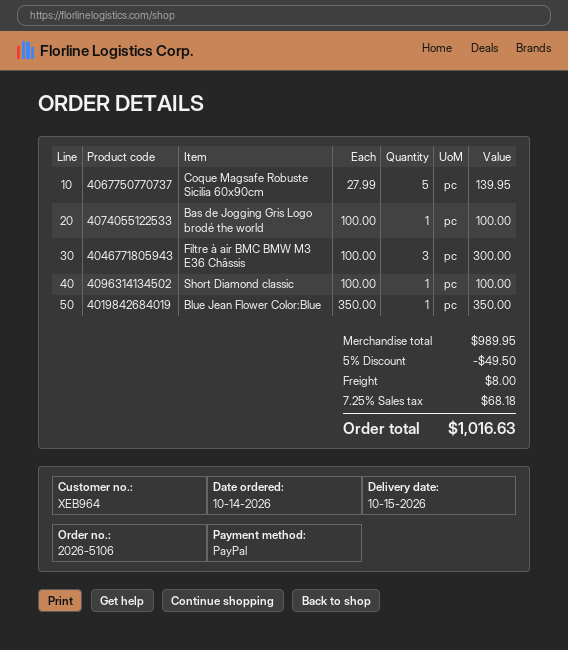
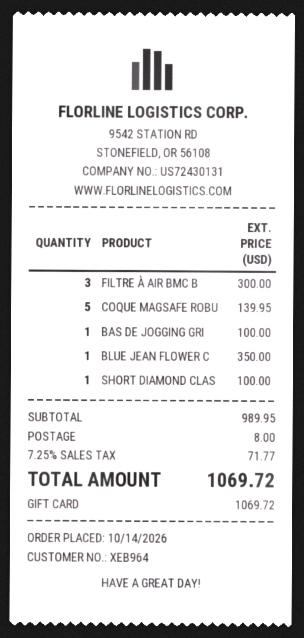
payment method: PayPal -> gift card
discount: 5% = 49.50 -> none
tax: 7.25% = 68.18 -> 7.25% = 71.77
total: 1016.63 -> 1069.72

